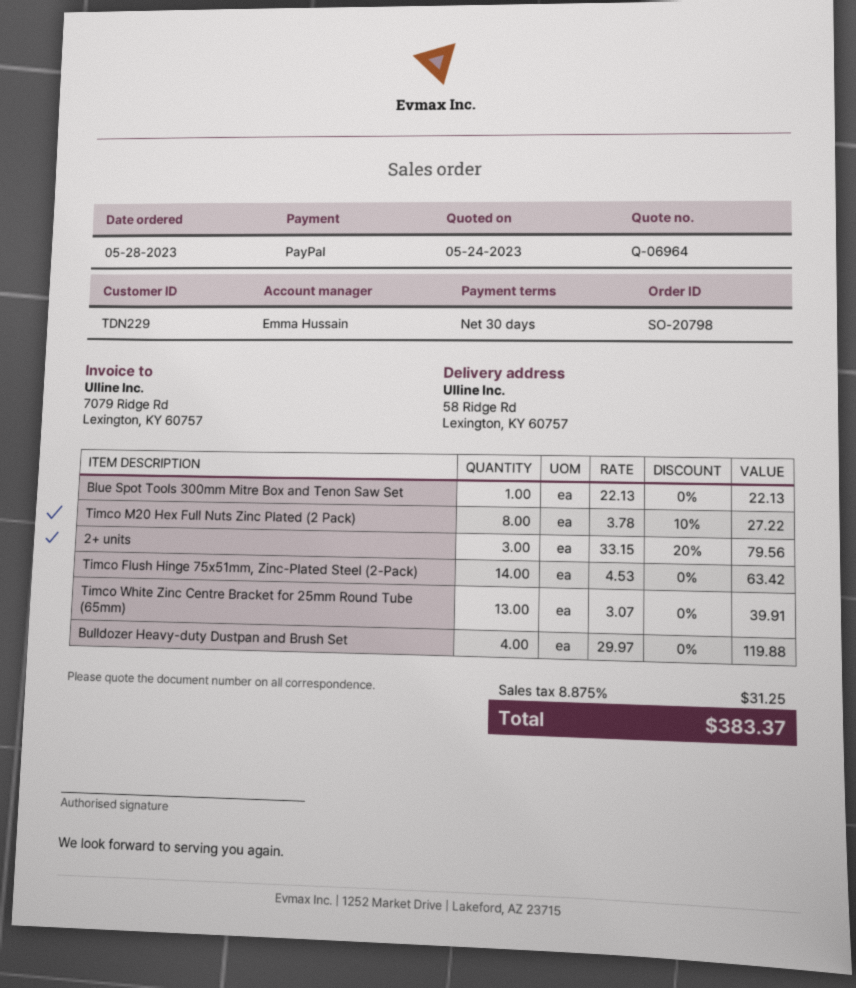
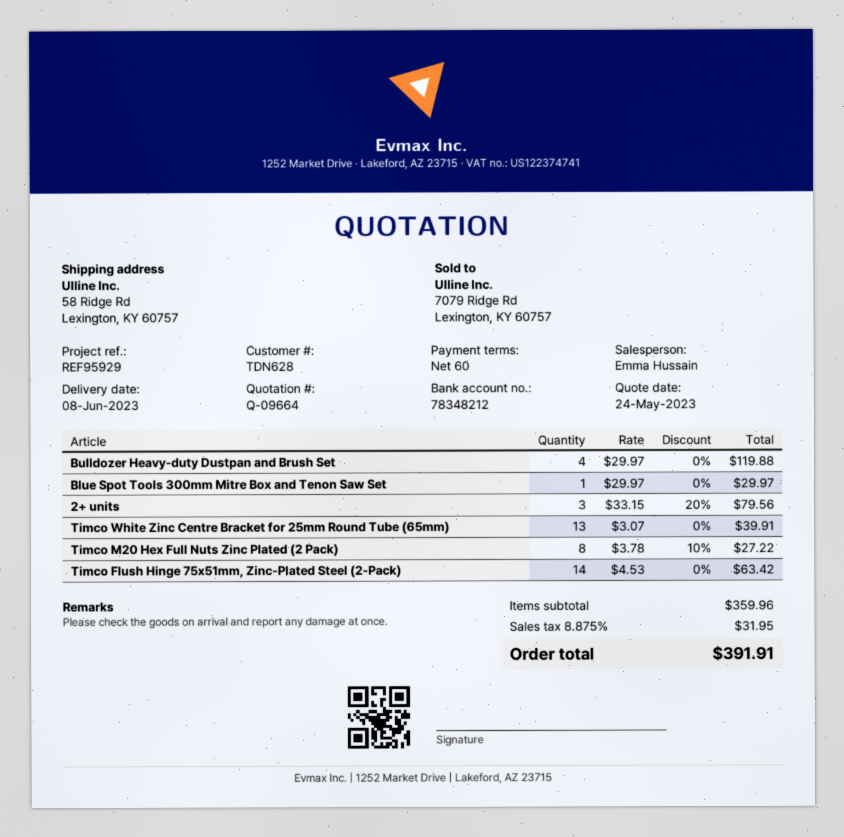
quote number: Q-06964 -> Q-09664
payment terms: 30 days -> 60 days
customer number: TDN229 -> TDN628
Blue Spot Tools 300mm Mitre Box and Tenon Saw Set: 1 x 22.13 = 22.13 -> 1 x 29.97 = 29.97
tax: 8.875% = 31.25 -> 8.875% = 31.95
total: 383.37 -> 391.91

